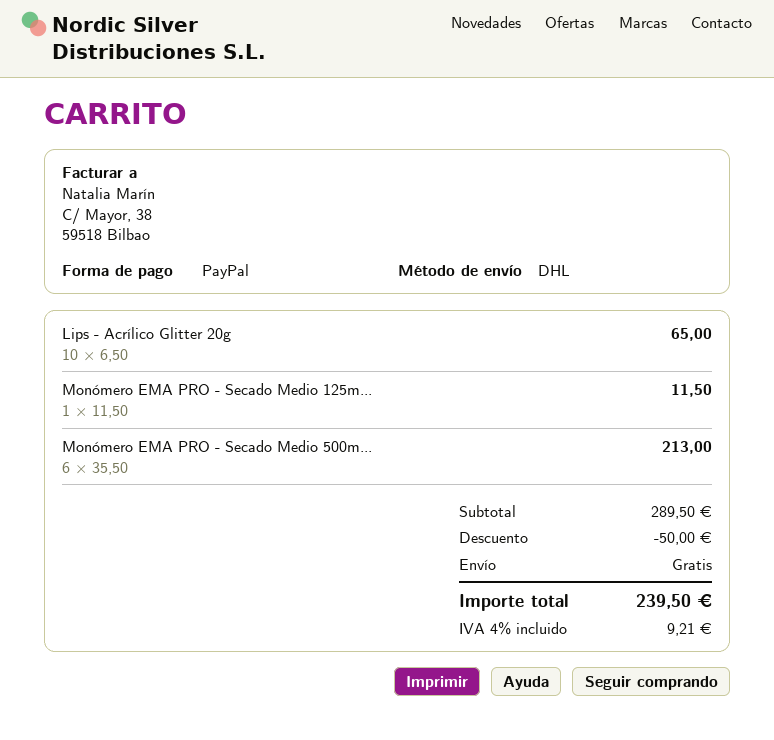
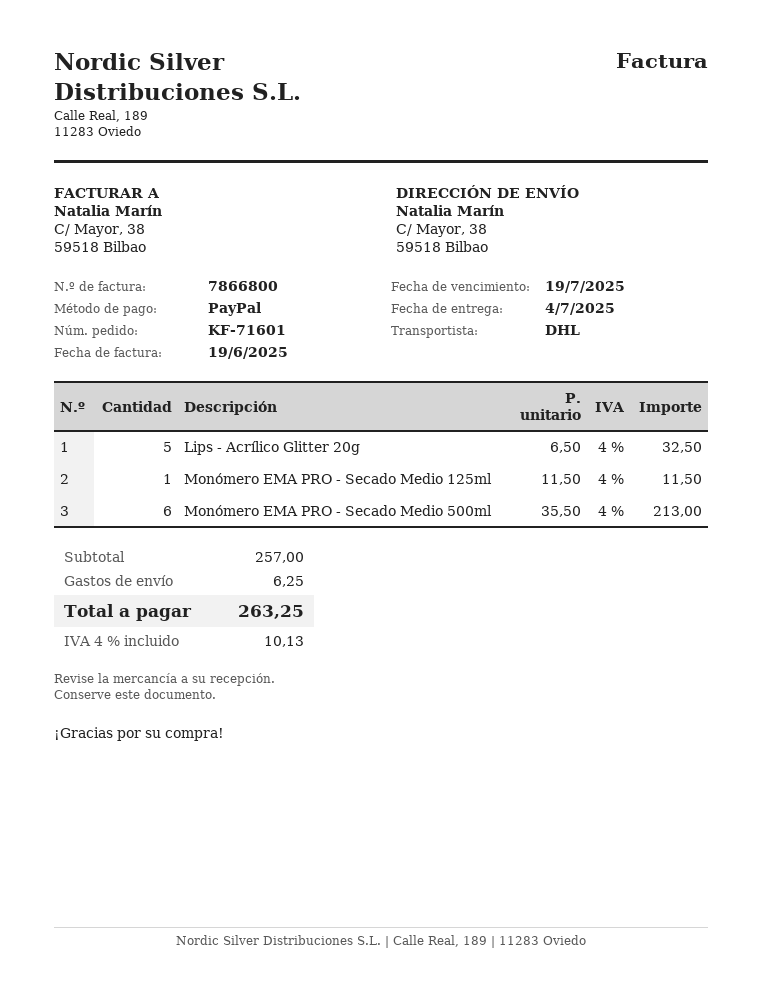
Lips - Acrílico Glitter 20g: 10 x 6.50 = 65.00 -> 5 x 6.50 = 32.50
subtotal: 289.50 -> 257.00
discount: 50.00 -> none
shipping: 0.00 -> 6.25
tax: 4% = 9.21 -> 4% = 10.13
total: 239.50 -> 263.25

